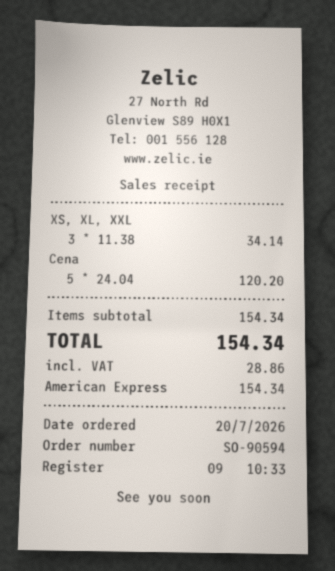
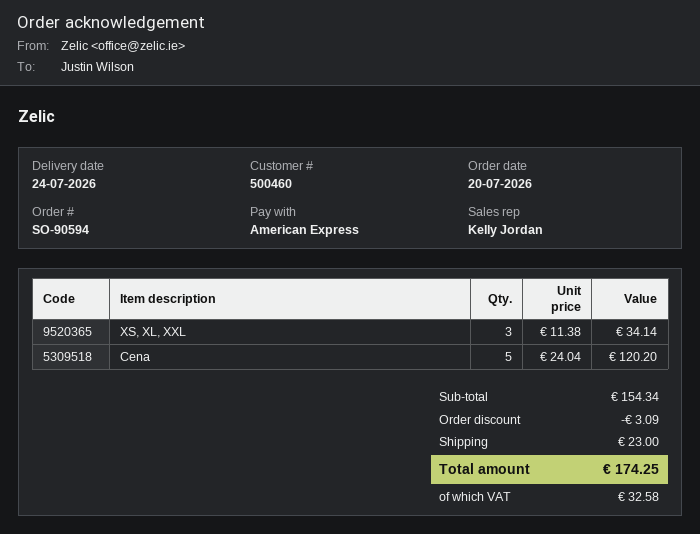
discount: none -> 3.09
shipping: none -> 23.00
tax: 28.86 -> 32.58
total: 154.34 -> 174.25

